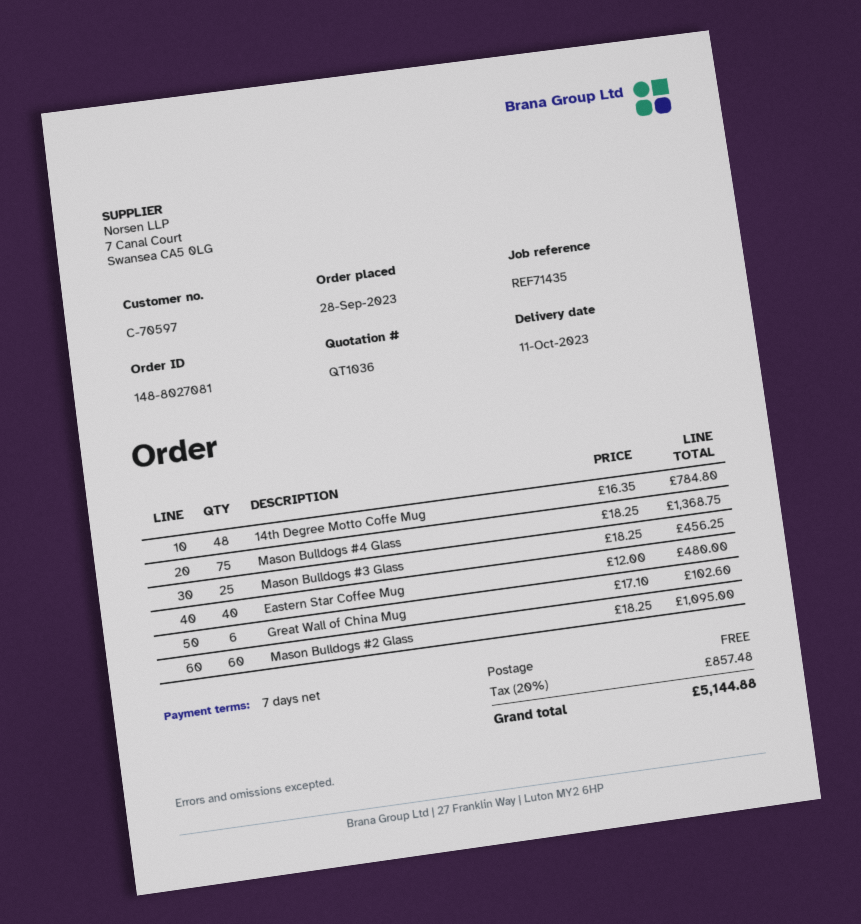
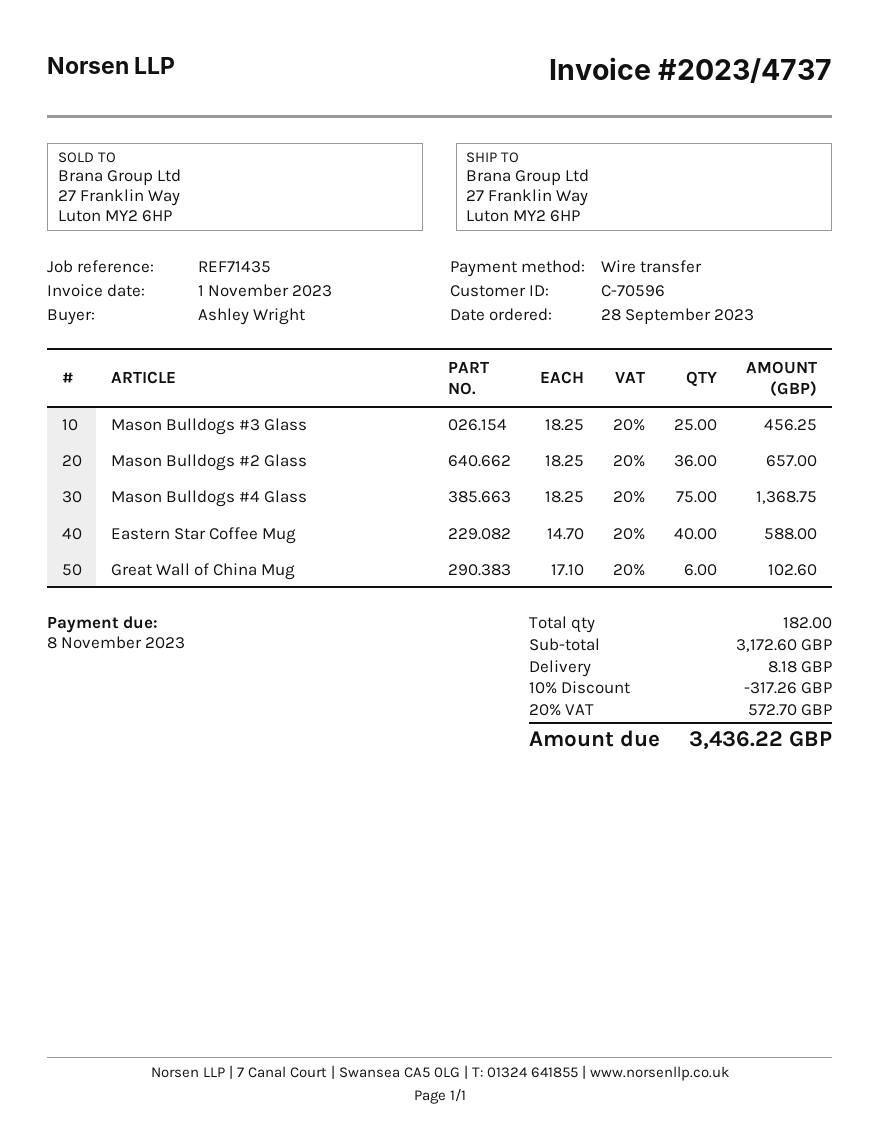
customer number: C-70597 -> C-70596
14th Degree Motto Coffe Mug: 48 x 16.35 = 784.80 -> none
Eastern Star Coffee Mug: 40 x 12.00 = 480.00 -> 40 x 14.70 = 588.00
Mason Bulldogs #2 Glass: 60 x 18.25 = 1095.00 -> 36 x 18.25 = 657.00
discount: none -> 10% = 317.26
shipping: 0.00 -> 8.18
tax: 20% = 857.48 -> 20% = 572.70
total: 5144.88 -> 3436.22

